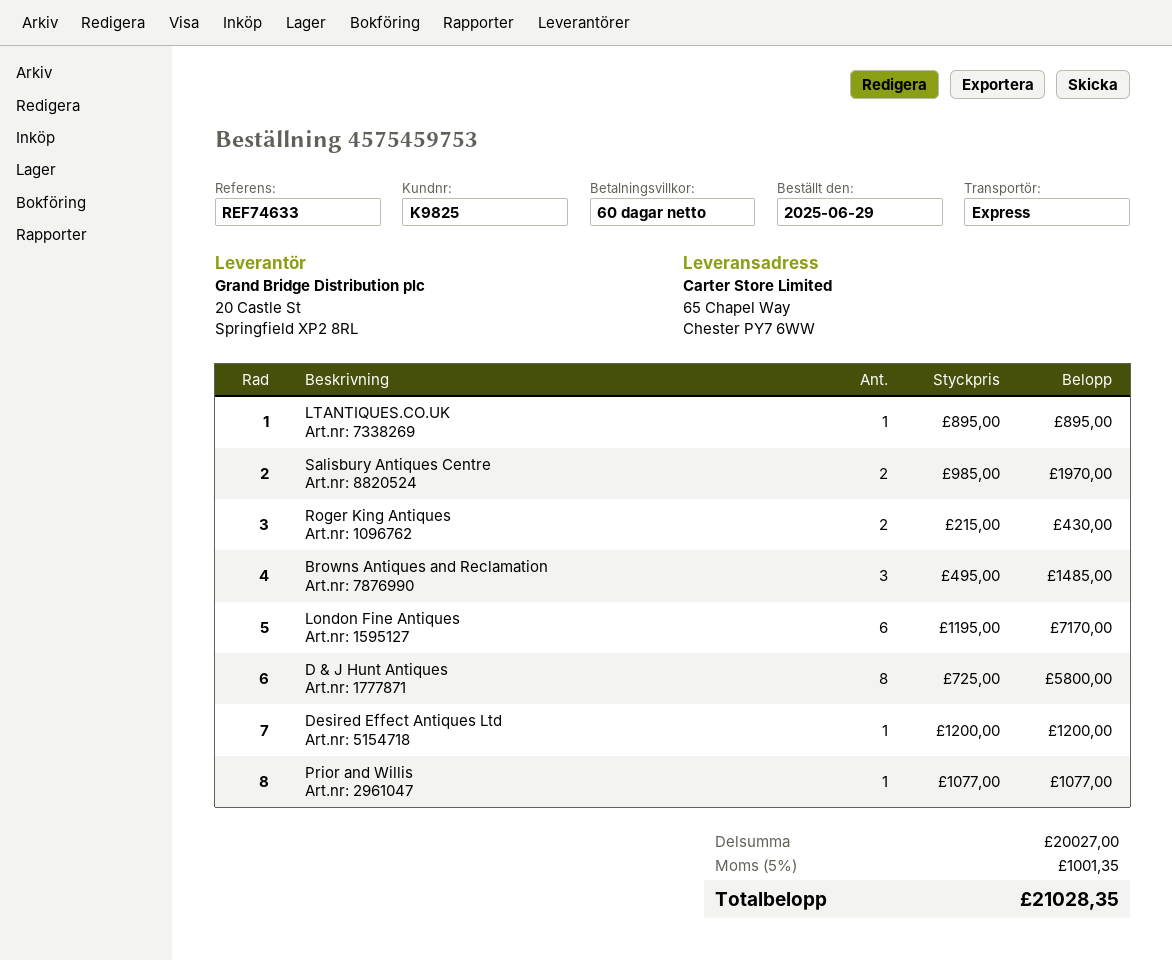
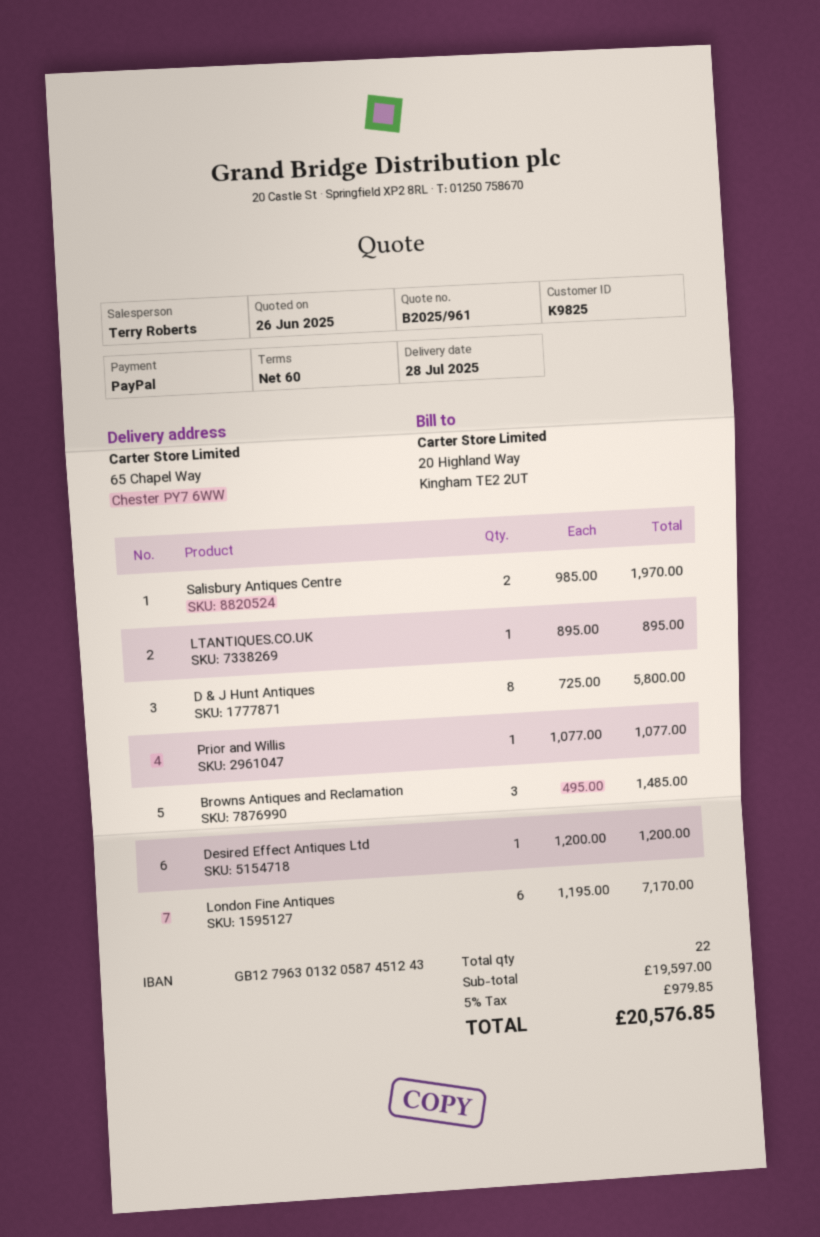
Roger King Antiques: 2 x 215.00 = 430.00 -> none
subtotal: 20027.00 -> 19597.00
tax: 5% = 1001.35 -> 5% = 979.85
total: 21028.35 -> 20576.85

